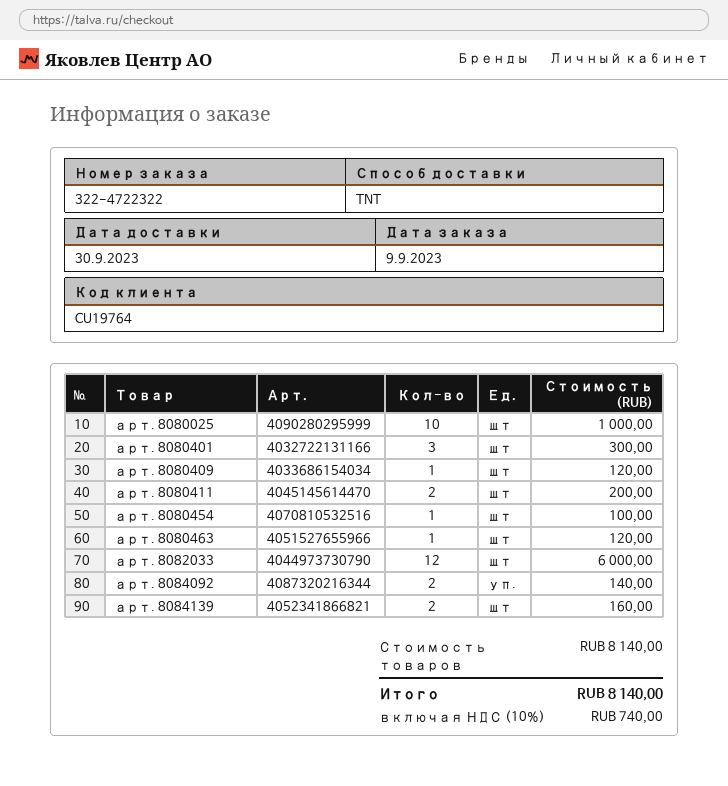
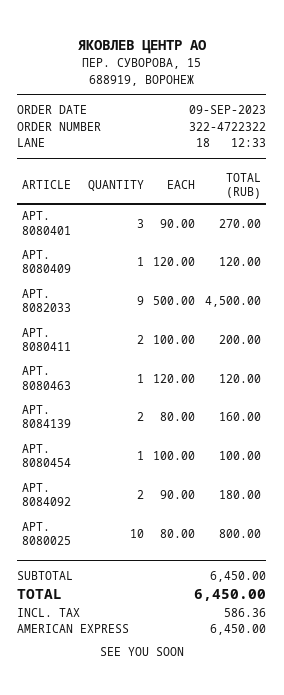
арт. 8080025: 10 for 1000.00 -> 10 for 800.00
арт. 8080401: 3 for 300.00 -> 3 for 270.00
арт. 8082033: 12 for 6000.00 -> 9 for 4500.00
арт. 8084092: 2 for 140.00 -> 2 for 180.00
subtotal: 8140.00 -> 6450.00
tax: 740.00 -> 586.36
total: 8140.00 -> 6450.00

